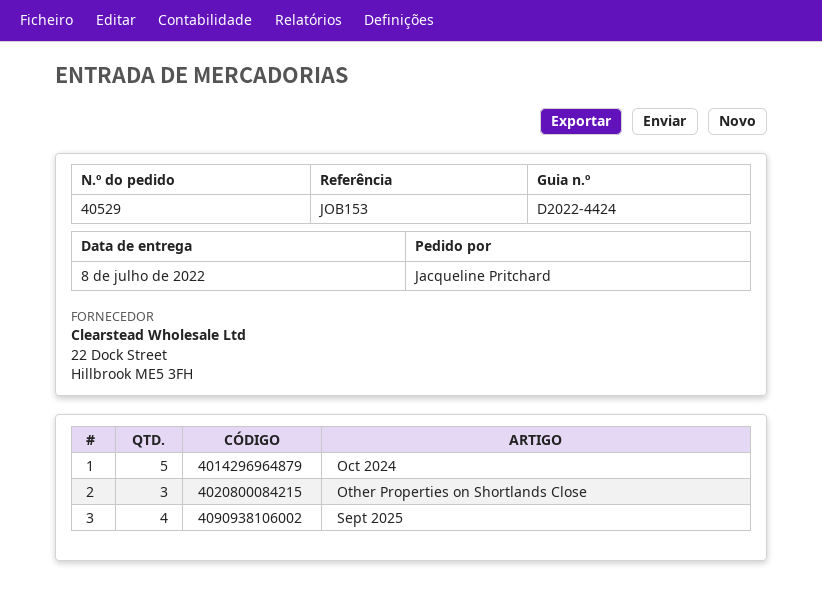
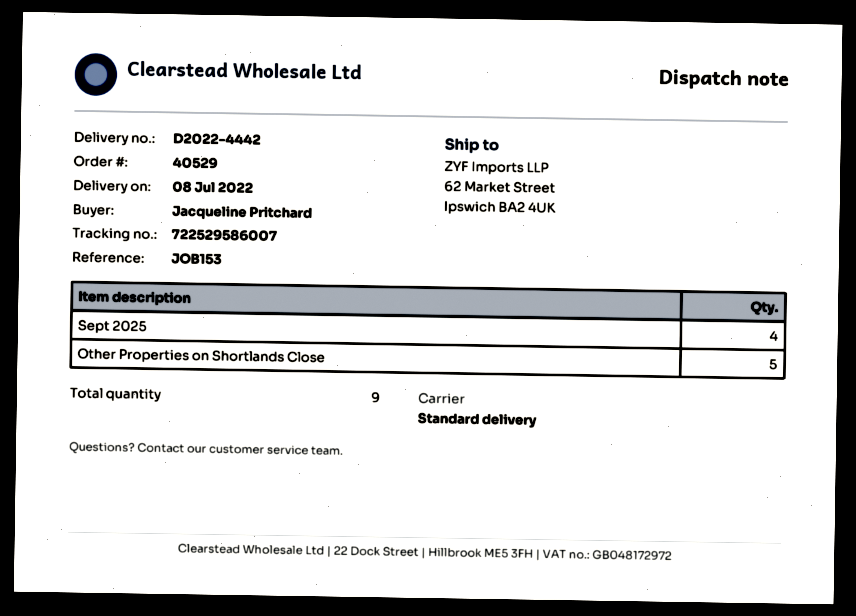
delivery note number: D2022-4424 -> D2022-4442
Oct 2024: 5 -> none
Other Properties on Shortlands Close: 3 -> 5

